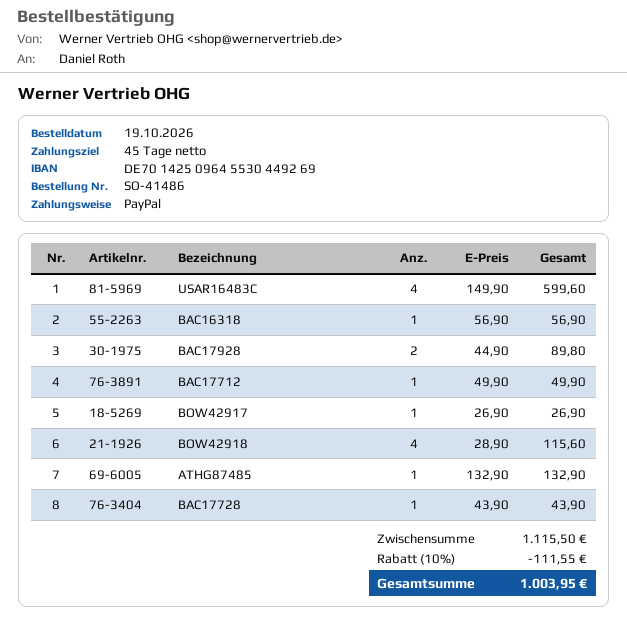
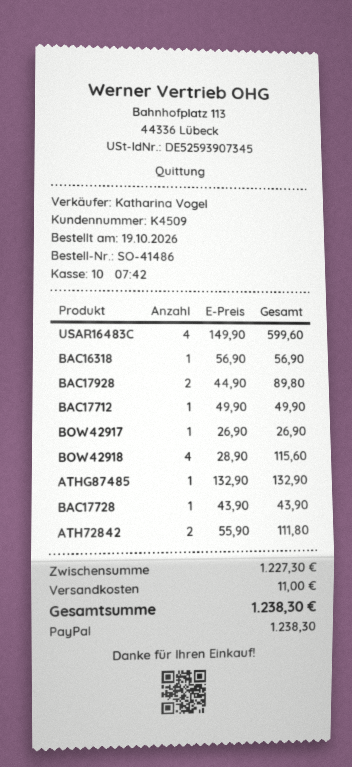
ATH72842: none -> 2 x 55.90 = 111.80
subtotal: 1115.50 -> 1227.30
discount: 10% = 111.55 -> none
shipping: none -> 11.00
total: 1003.95 -> 1238.30

